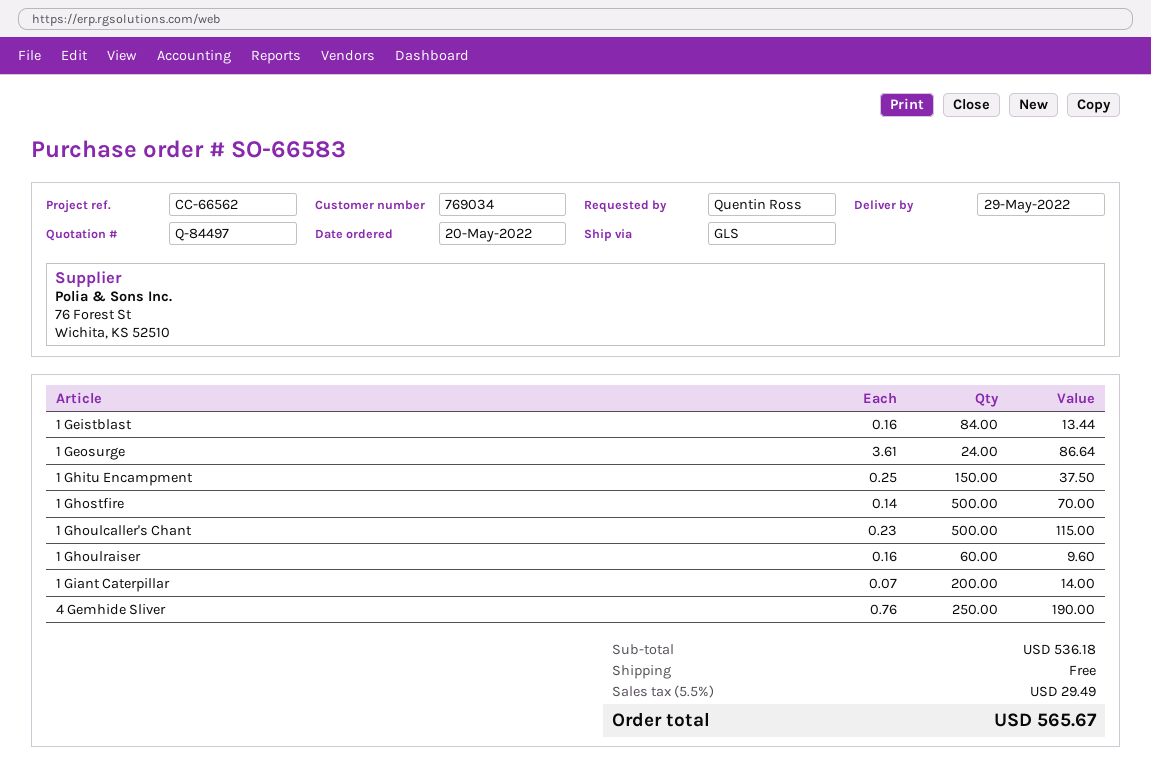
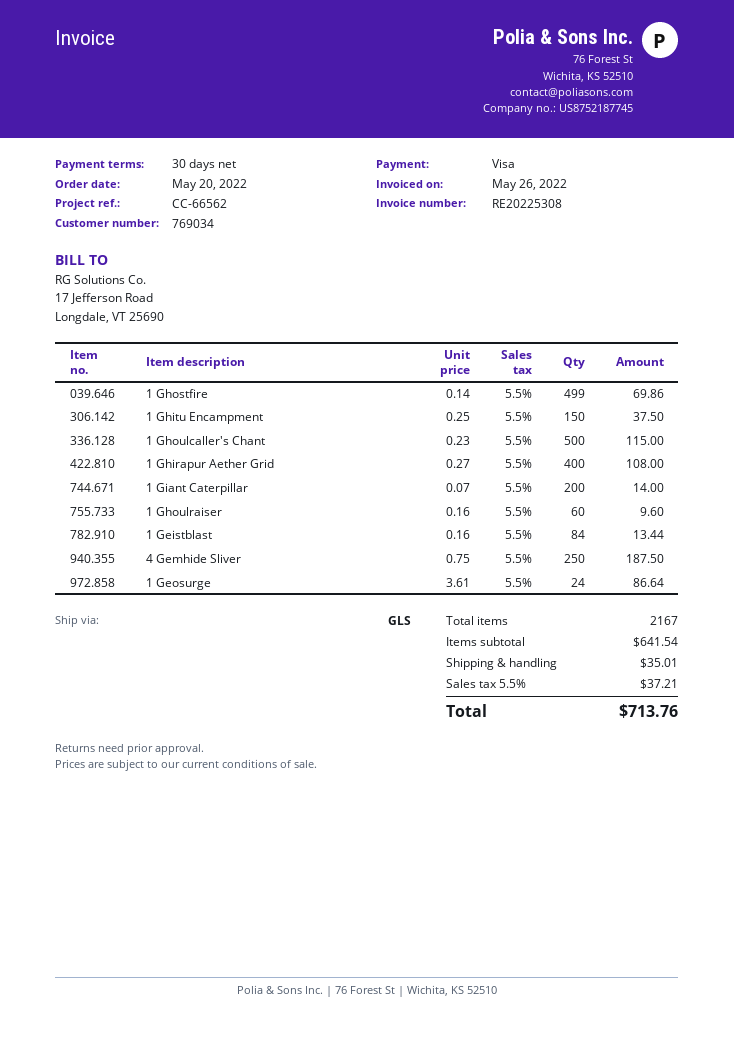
1 Ghostfire: 500 x 0.14 = 70.00 -> 499 x 0.14 = 69.86
4 Gemhide Sliver: 250 x 0.76 = 190.00 -> 250 x 0.75 = 187.50
1 Ghirapur Aether Grid: none -> 400 x 0.27 = 108.00
subtotal: 536.18 -> 641.54
shipping: 0.00 -> 35.01
tax: 5.5% = 29.49 -> 5.5% = 37.21
total: 565.67 -> 713.76

